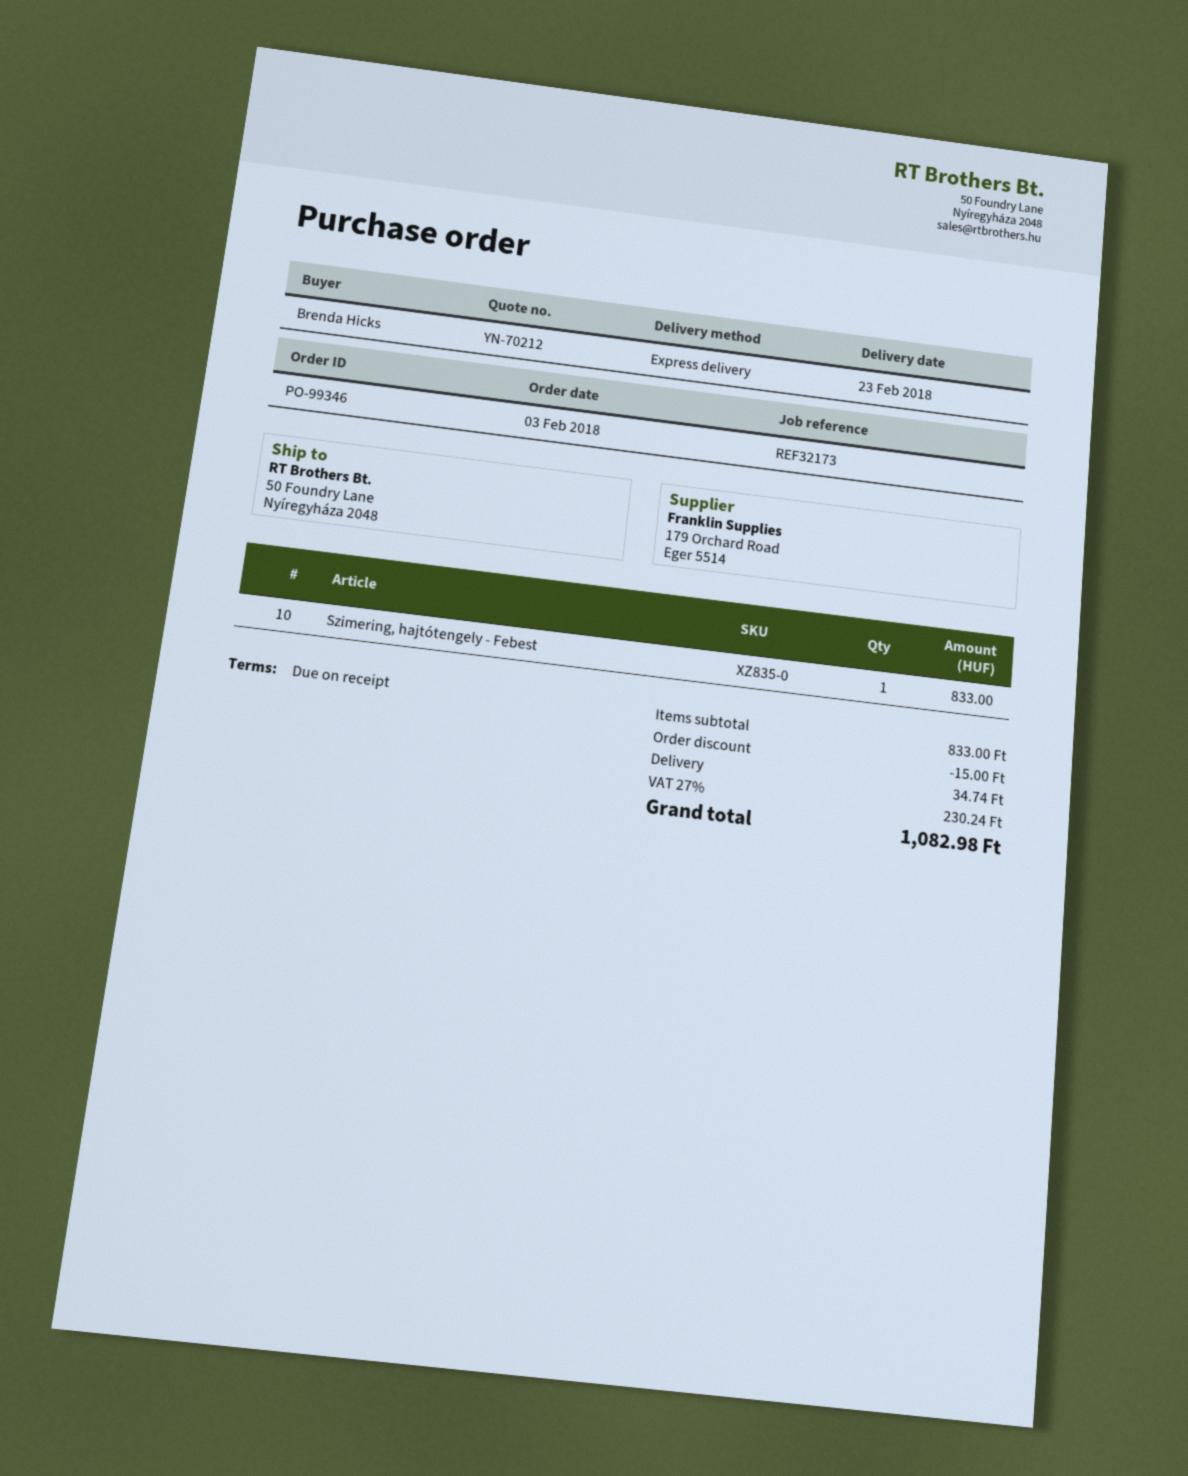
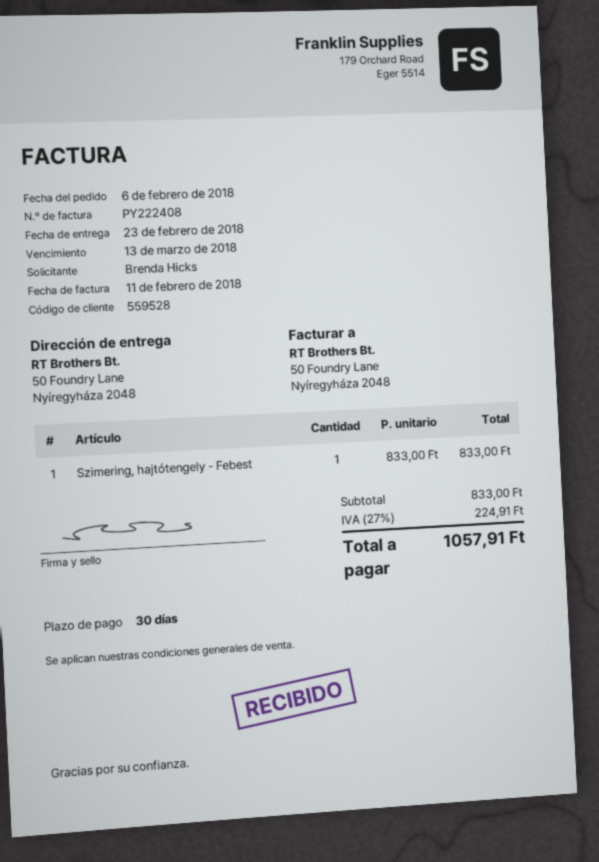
order date: 2018-02-03 -> 2018-02-06
payment terms: on receipt -> 30 days
discount: 15.00 -> none
shipping: 34.74 -> none
tax: 27% = 230.24 -> 27% = 224.91
total: 1082.98 -> 1057.91

